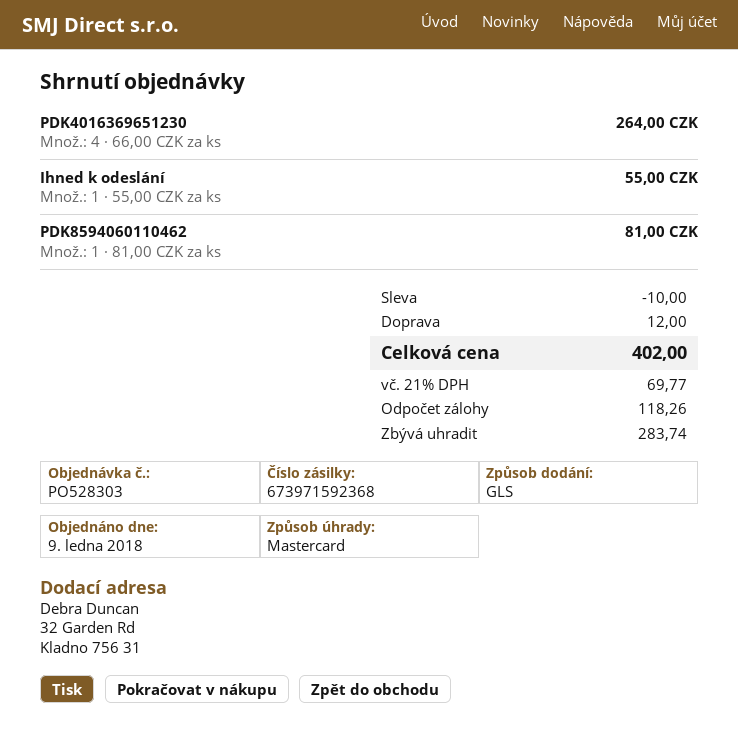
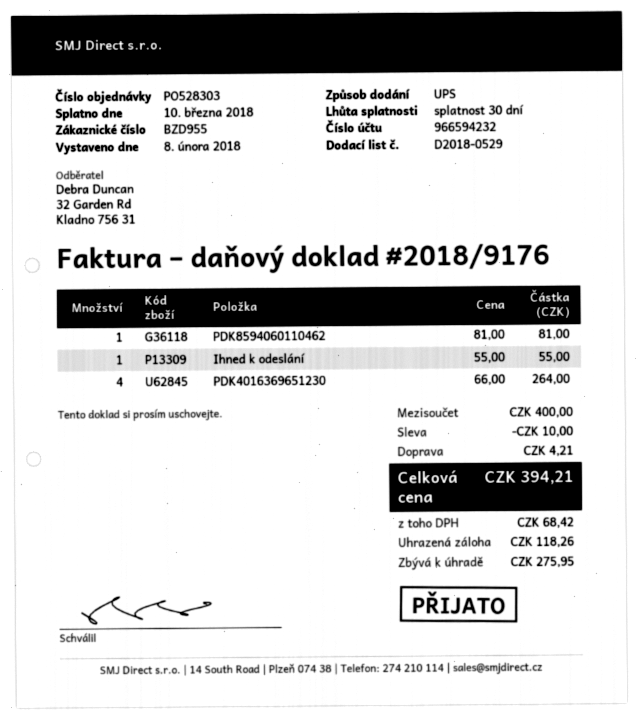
shipping method: GLS -> UPS
shipping: 12.00 -> 4.21
tax: 69.77 -> 68.42
total: 402.00 -> 394.21
balance: 283.74 -> 275.95

